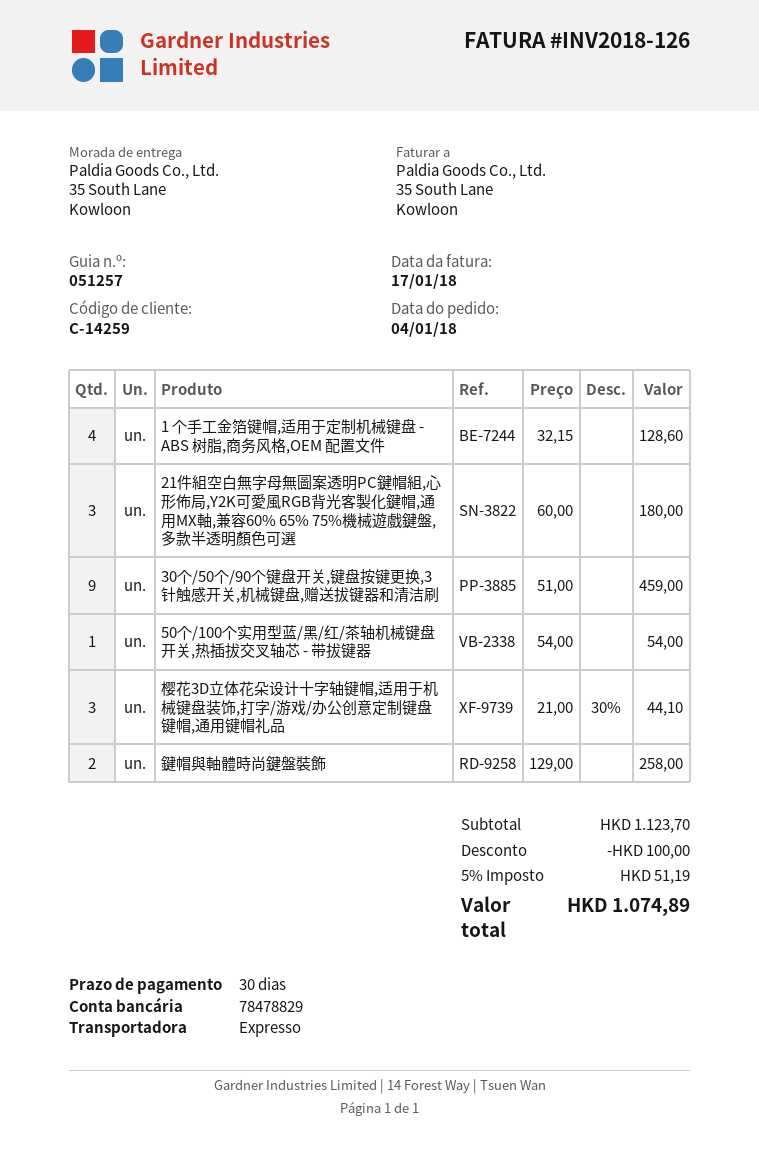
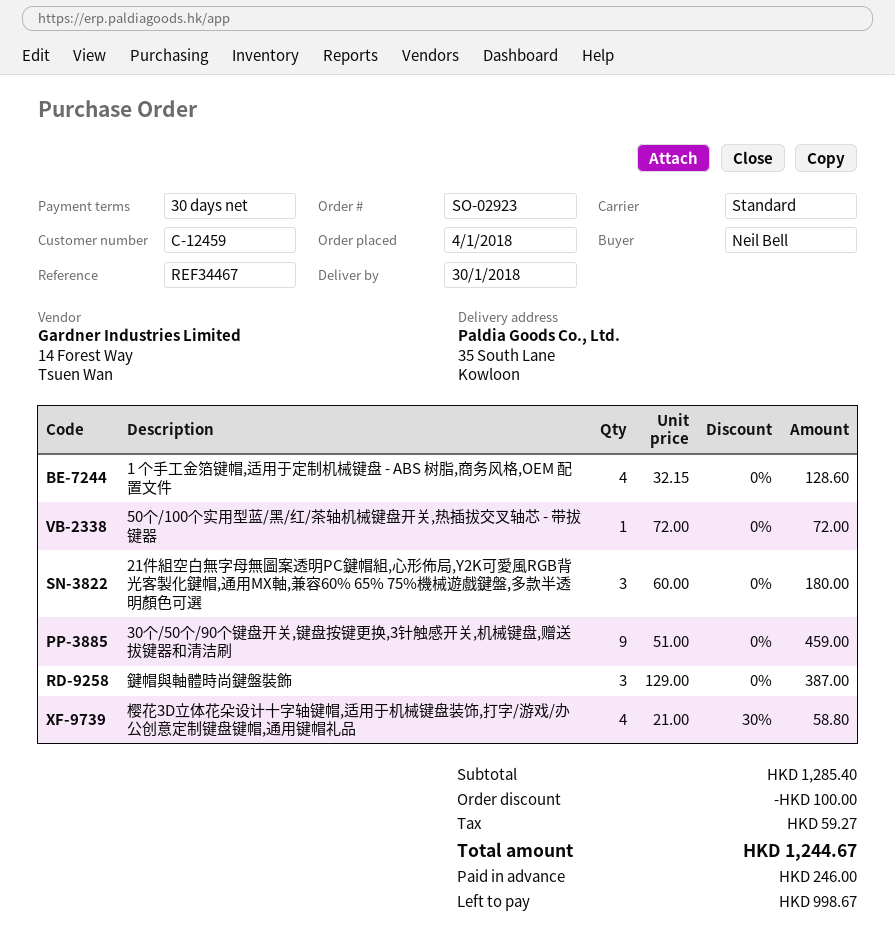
customer number: C-14259 -> C-12459
shipping method: express -> standard
50个/100个实用型蓝/黑/红/茶轴机械键盘开关,热插拔交叉轴芯 - 带拔键器: 1 x 54.00 = 54.00 -> 1 x 72.00 = 72.00
樱花3D立体花朵设计十字轴键帽,适用于机械键盘装饰,打字/游戏/办公创意定制键盘键帽,通用键帽礼品: 3 x 21.00 - 30% = 44.10 -> 4 x 21.00 - 30% = 58.80
鍵帽與軸體時尚鍵盤裝飾: 2 x 129.00 = 258.00 -> 3 x 129.00 = 387.00
subtotal: 1123.70 -> 1285.40
tax: 51.19 -> 59.27
total: 1074.89 -> 1244.67

